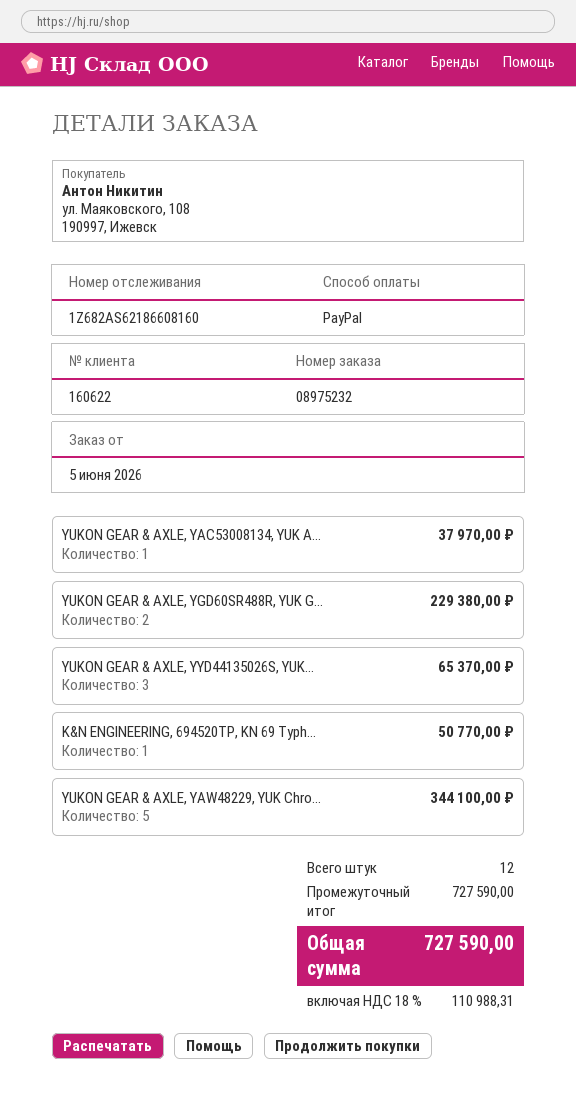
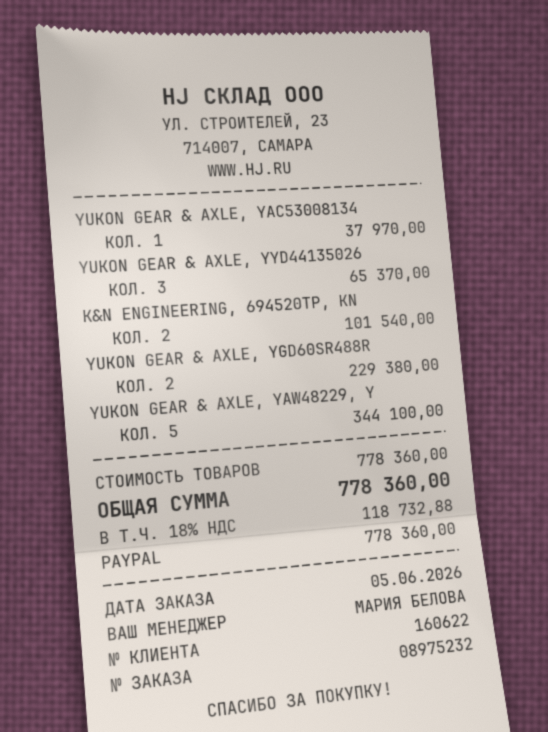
K&N ENGINEERING, 694520TP, KN 69 Typh...: 1 for 50770.00 -> 2 for 101540.00
subtotal: 727590.00 -> 778360.00
tax: 18% = 110988.31 -> 18% = 118732.88
total: 727590.00 -> 778360.00

